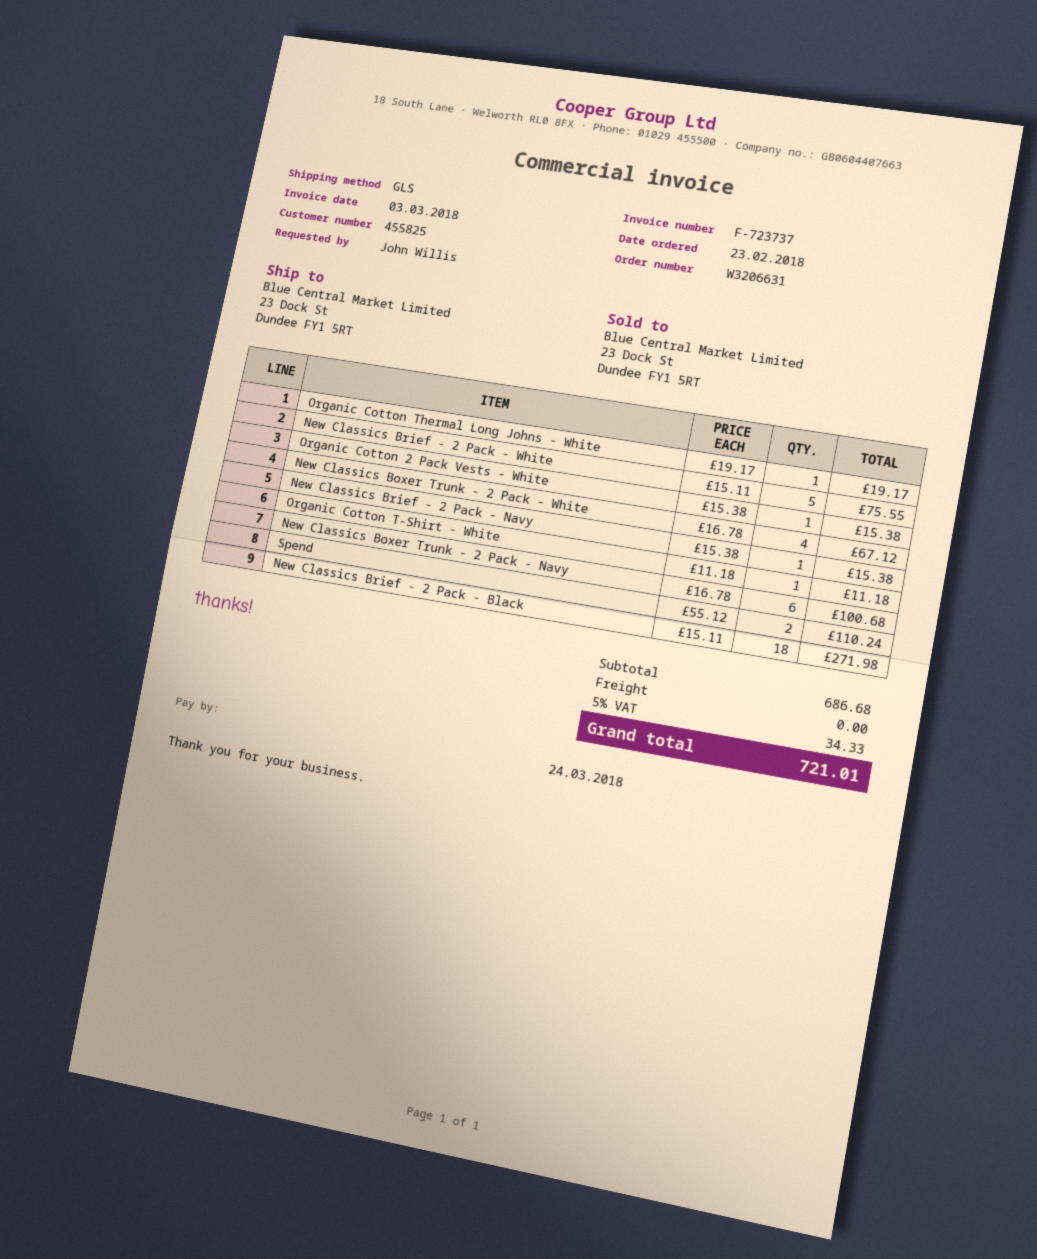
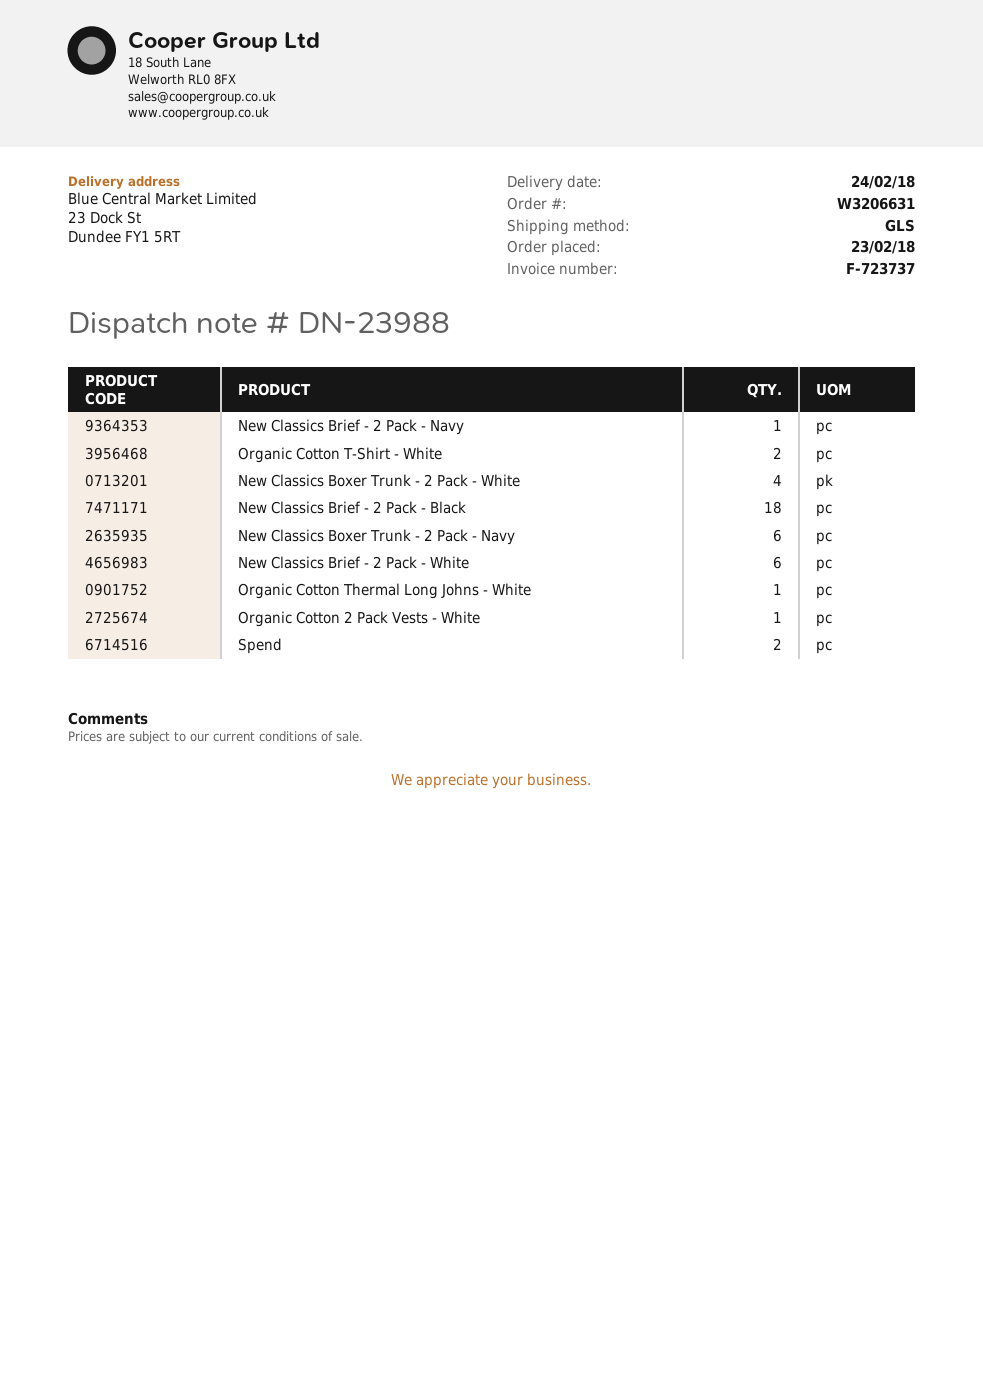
New Classics Brief - 2 Pack - White: 5 -> 6
Organic Cotton T-Shirt - White: 1 -> 2

